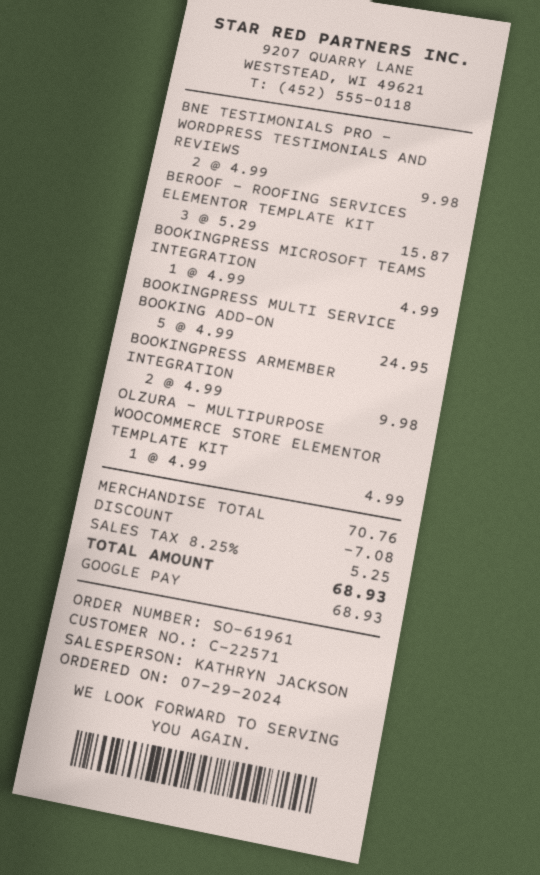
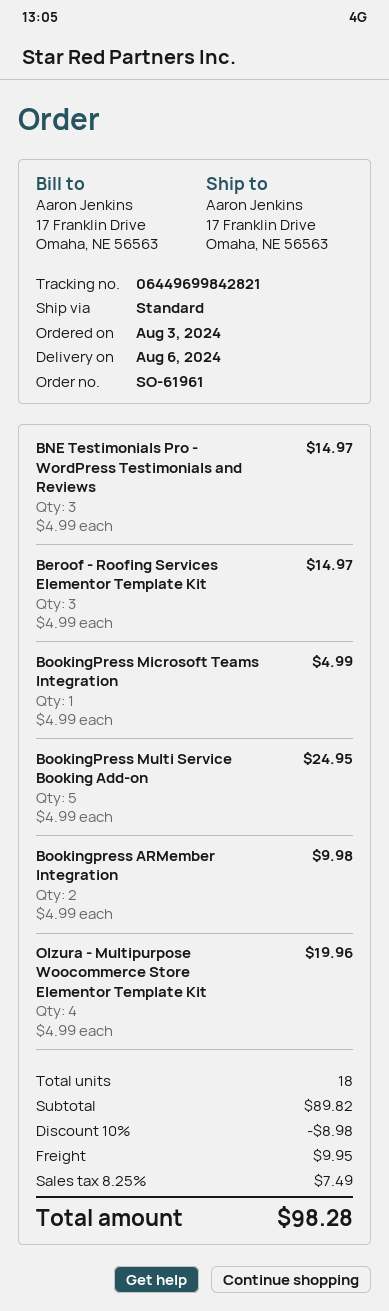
order date: 2024-07-29 -> 2024-08-03
BNE TESTIMONIALS PRO - WORDPRESS TESTIMONIALS AND REVIEWS: 2 x 4.99 = 9.98 -> 3 x 4.99 = 14.97
BEROOF - ROOFING SERVICES ELEMENTOR TEMPLATE KIT: 3 x 5.29 = 15.87 -> 3 x 4.99 = 14.97
OLZURA - MULTIPURPOSE WOOCOMMERCE STORE ELEMENTOR TEMPLATE KIT: 1 x 4.99 = 4.99 -> 4 x 4.99 = 19.96
subtotal: 70.76 -> 89.82
discount: 7.08 -> 8.98
shipping: none -> 9.95
tax: 8.25% = 5.25 -> 8.25% = 7.49
total: 68.93 -> 98.28

